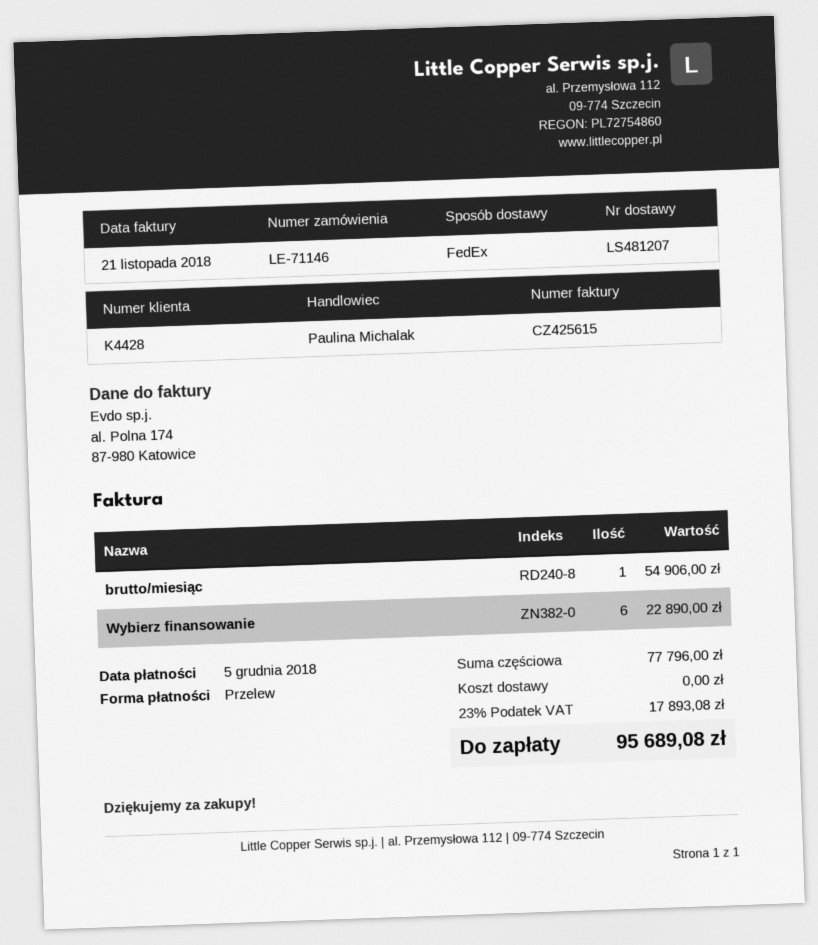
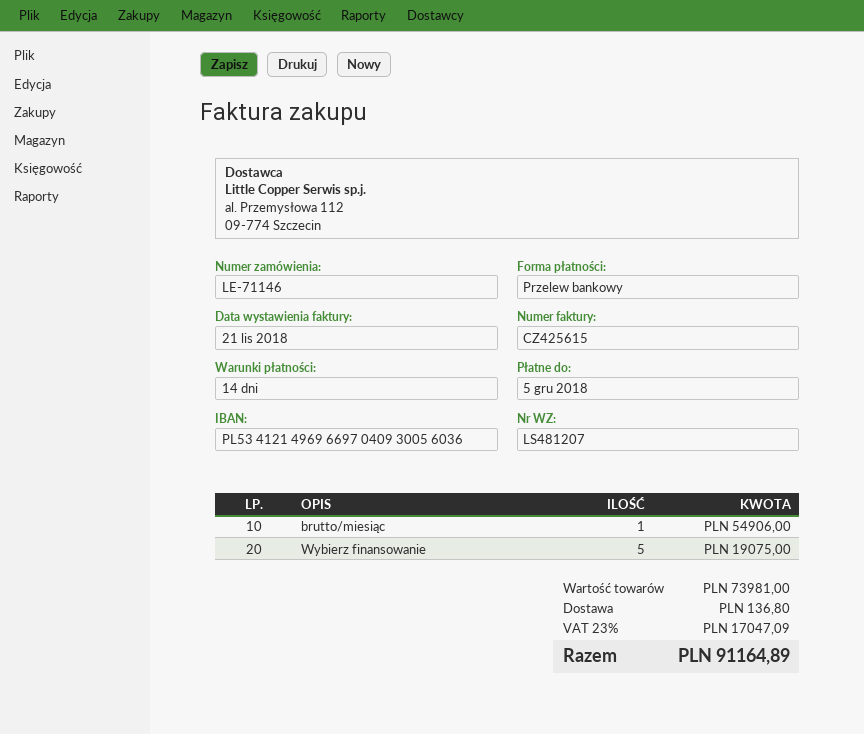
Wybierz finansowanie: 6 for 22890.00 -> 5 for 19075.00
subtotal: 77796.00 -> 73981.00
shipping: 0.00 -> 136.80
tax: 23% = 17893.08 -> 23% = 17047.09
total: 95689.08 -> 91164.89

